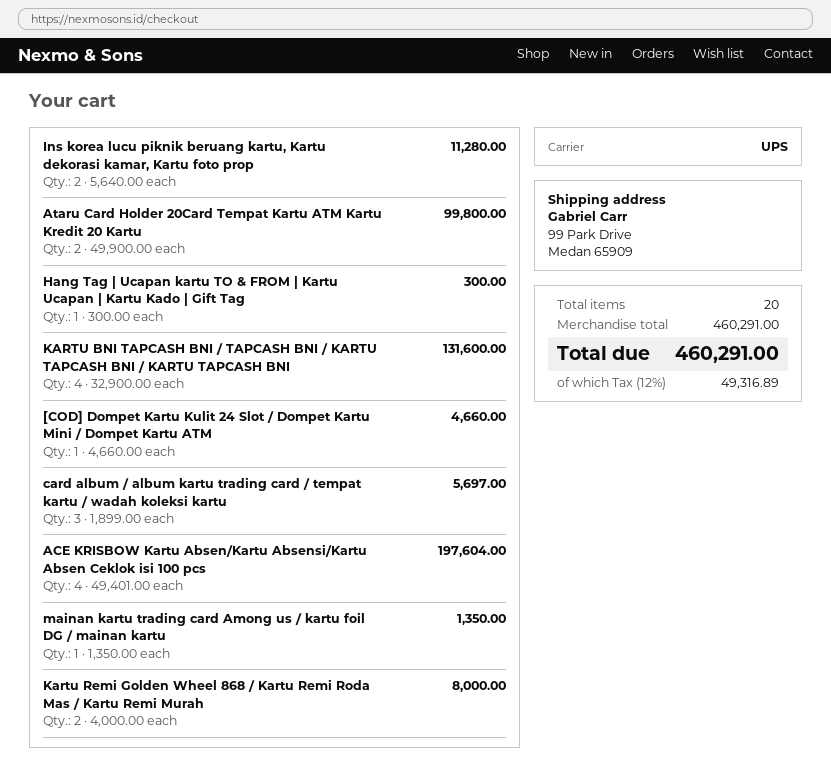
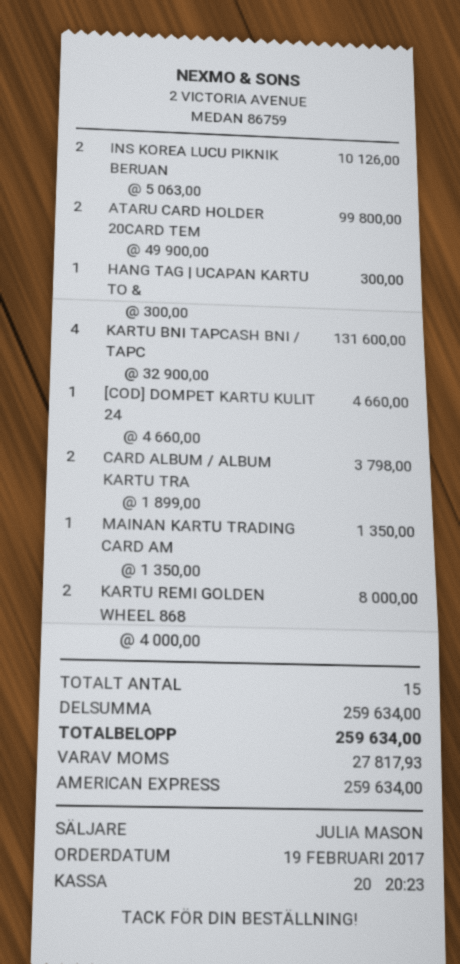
Ins korea lucu piknik beruang kartu, Kartu dekorasi kamar, Kartu foto prop: 2 x 5640.00 = 11280.00 -> 2 x 5063.00 = 10126.00
card album / album kartu trading card / tempat kartu / wadah koleksi kartu: 3 x 1899.00 = 5697.00 -> 2 x 1899.00 = 3798.00
ACE KRISBOW Kartu Absen/Kartu Absensi/Kartu Absen Ceklok isi 100 pcs: 4 x 49401.00 = 197604.00 -> none
total quantity: 20 -> 15
subtotal: 460291.00 -> 259634.00
tax: 49316.89 -> 27817.93
total: 460291.00 -> 259634.00

